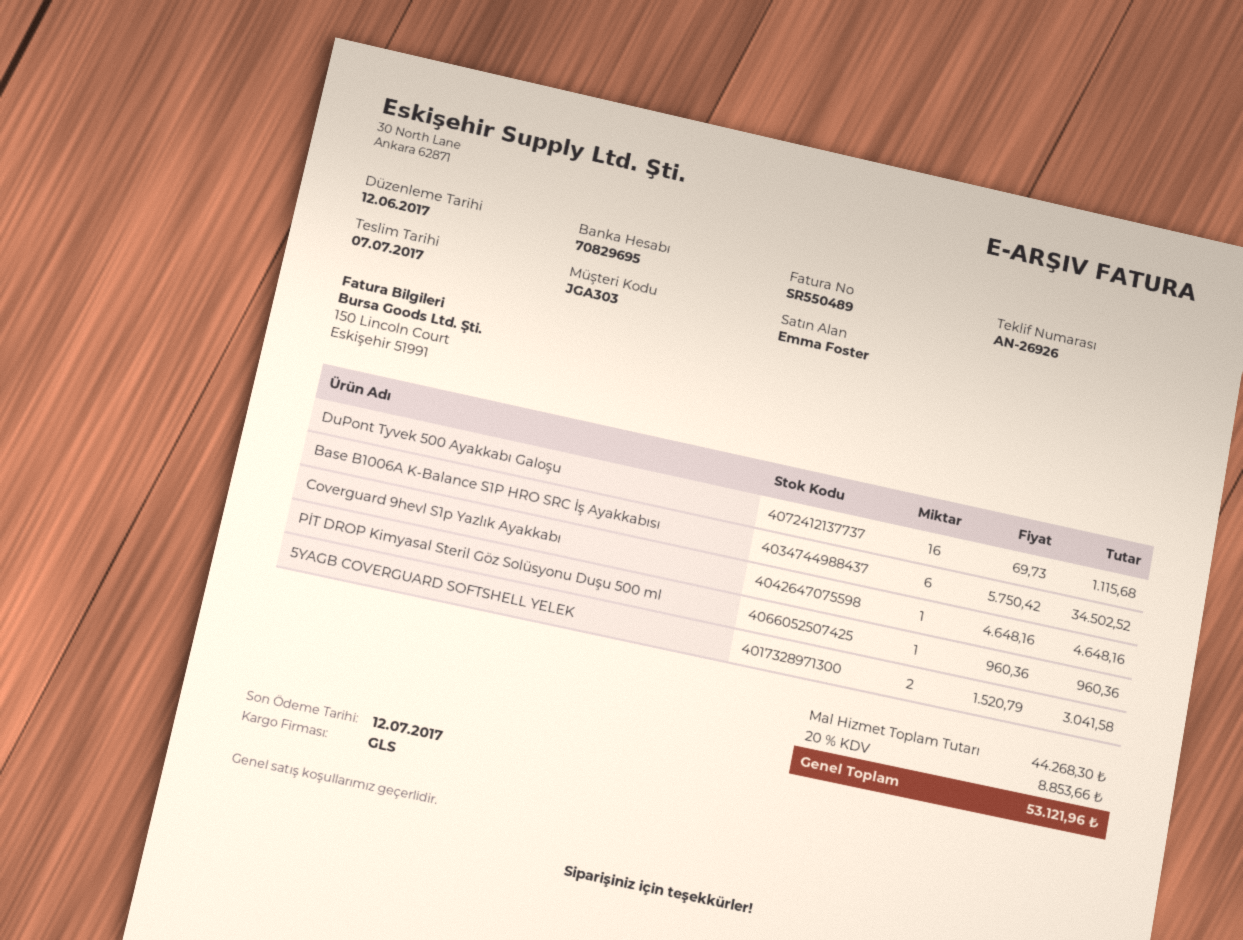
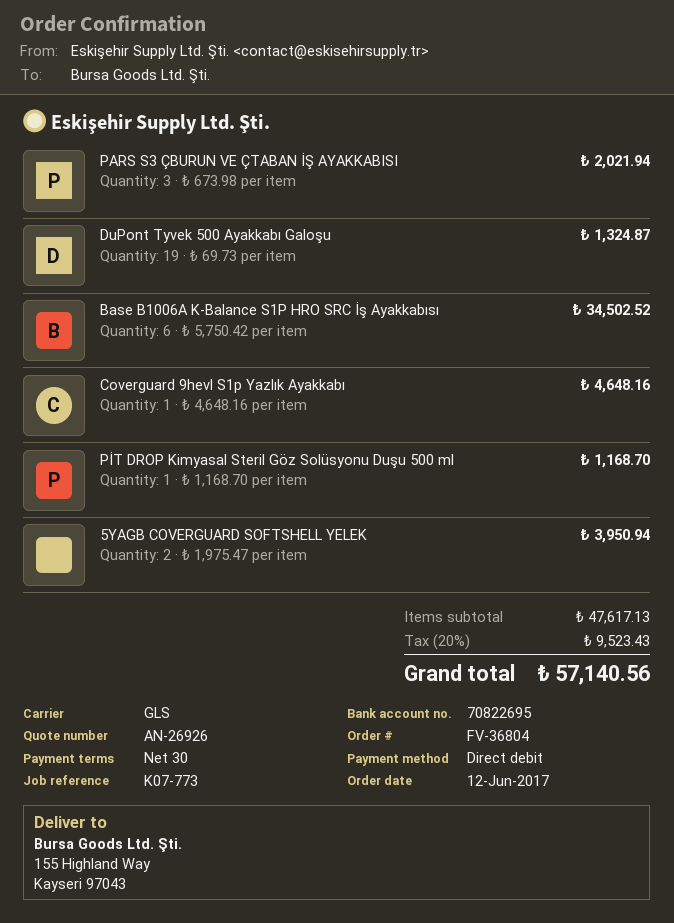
bank account: 70829695 -> 70822695
DuPont Tyvek 500 Ayakkabı Galoşu: 16 x 69.73 = 1115.68 -> 19 x 69.73 = 1324.87
PİT DROP Kimyasal Steril Göz Solüsyonu Duşu 500 ml: 1 x 960.36 = 960.36 -> 1 x 1168.70 = 1168.70
5YAGB COVERGUARD SOFTSHELL YELEK: 2 x 1520.79 = 3041.58 -> 2 x 1975.47 = 3950.94
PARS S3 ÇBURUN VE ÇTABAN İŞ AYAKKABISI: none -> 3 x 673.98 = 2021.94
subtotal: 44268.30 -> 47617.13
tax: 20% = 8853.66 -> 20% = 9523.43
total: 53121.96 -> 57140.56

